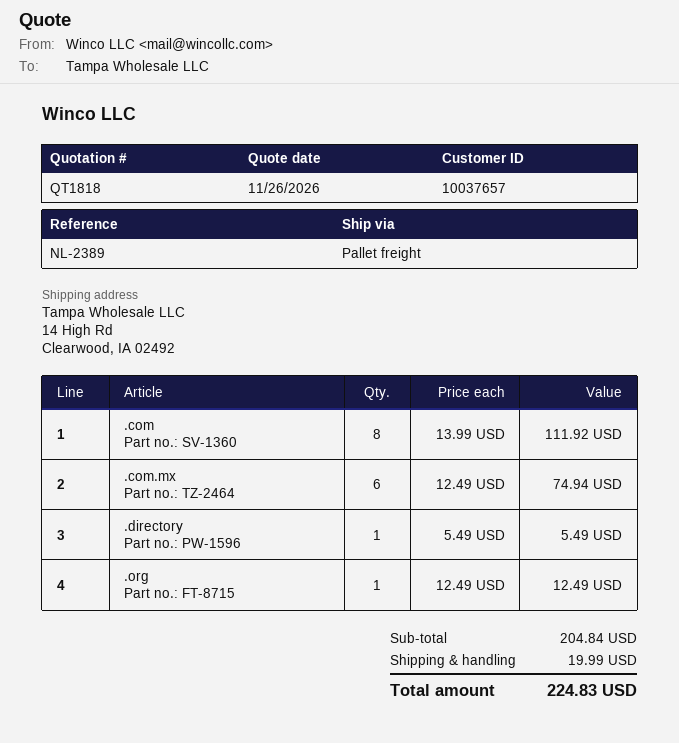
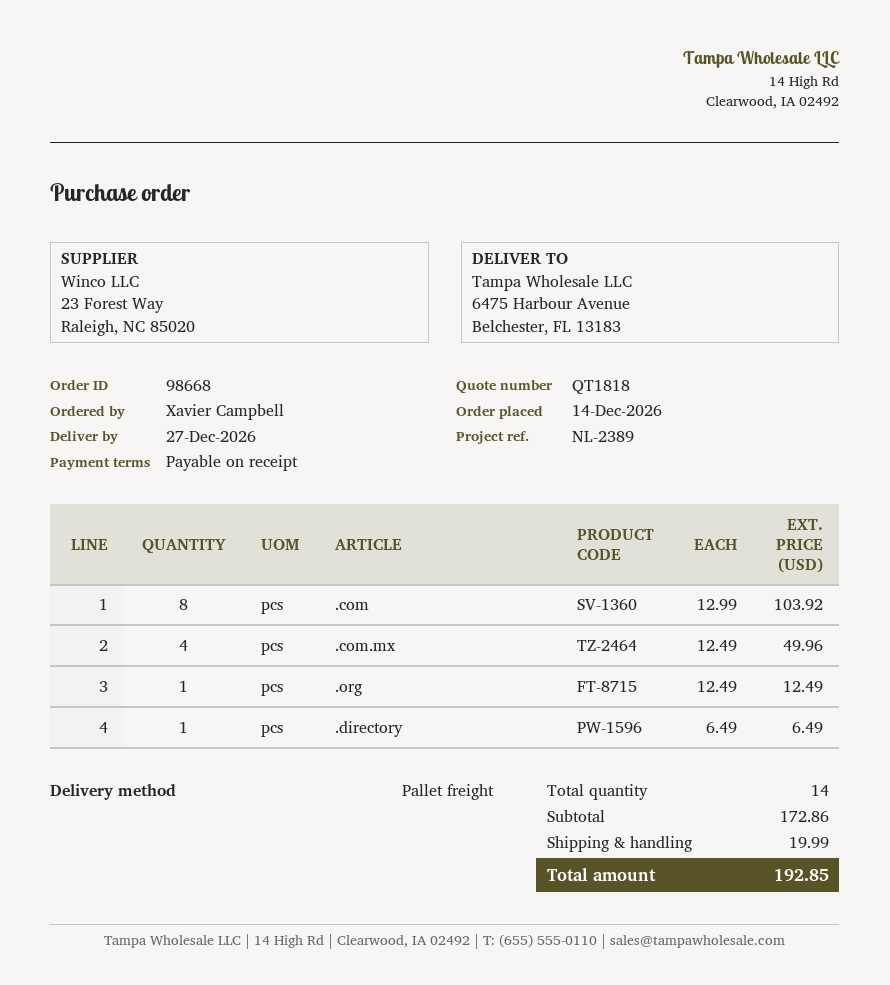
ship to: 14 High Rd, Clearwood, IA 02492 -> 6475 Harbour Avenue, Belchester, FL 13183
.com: 8 x 13.99 = 111.92 -> 8 x 12.99 = 103.92
.com.mx: 6 x 12.49 = 74.94 -> 4 x 12.49 = 49.96
.directory: 1 x 5.49 = 5.49 -> 1 x 6.49 = 6.49
subtotal: 204.84 -> 172.86
total: 224.83 -> 192.85

